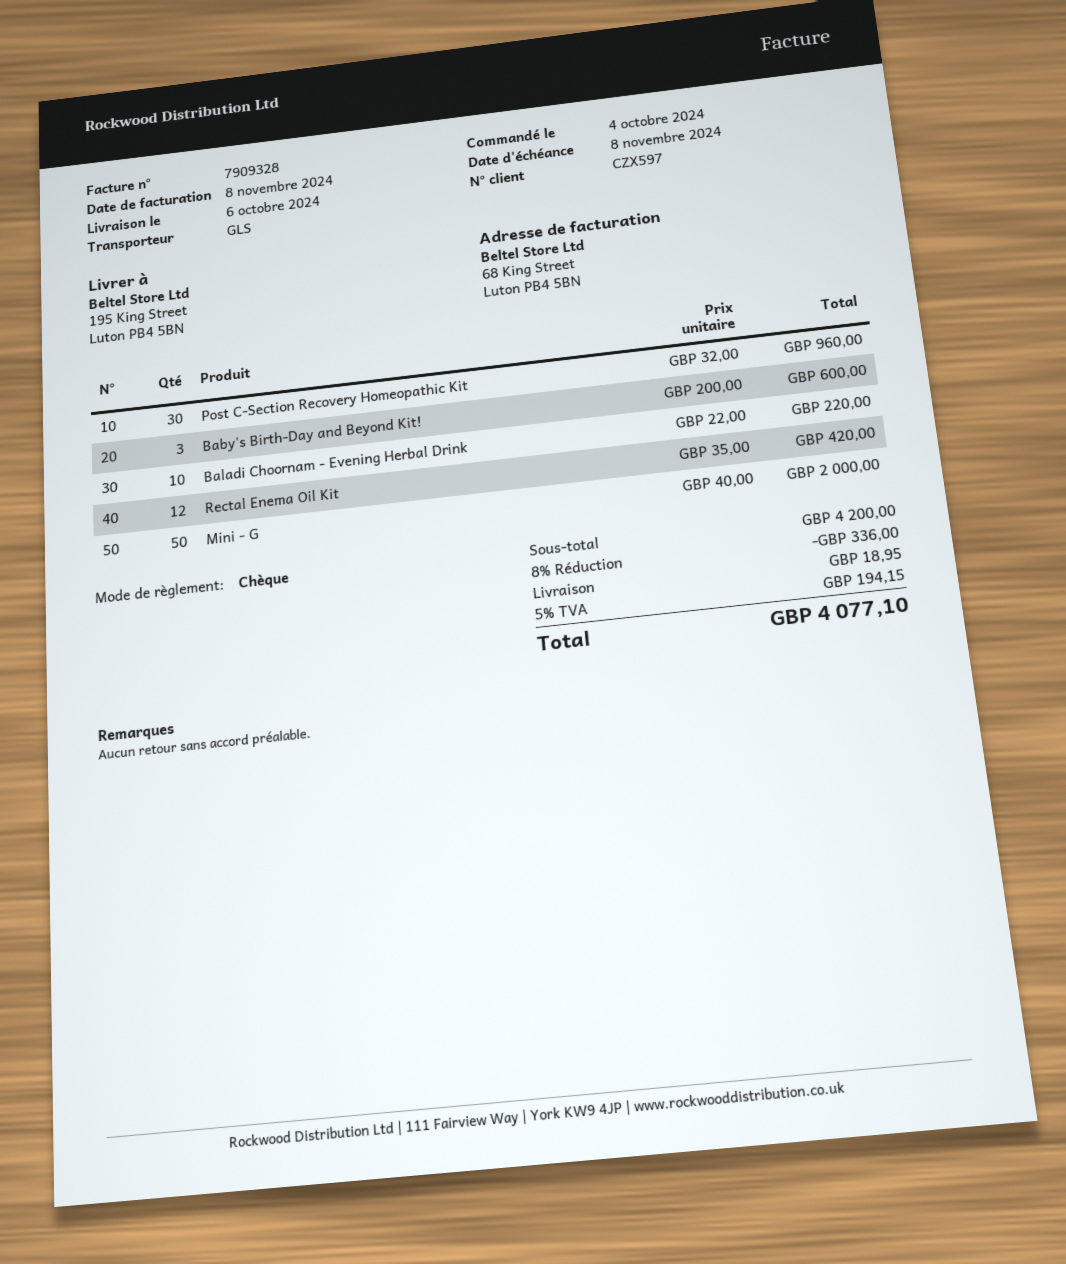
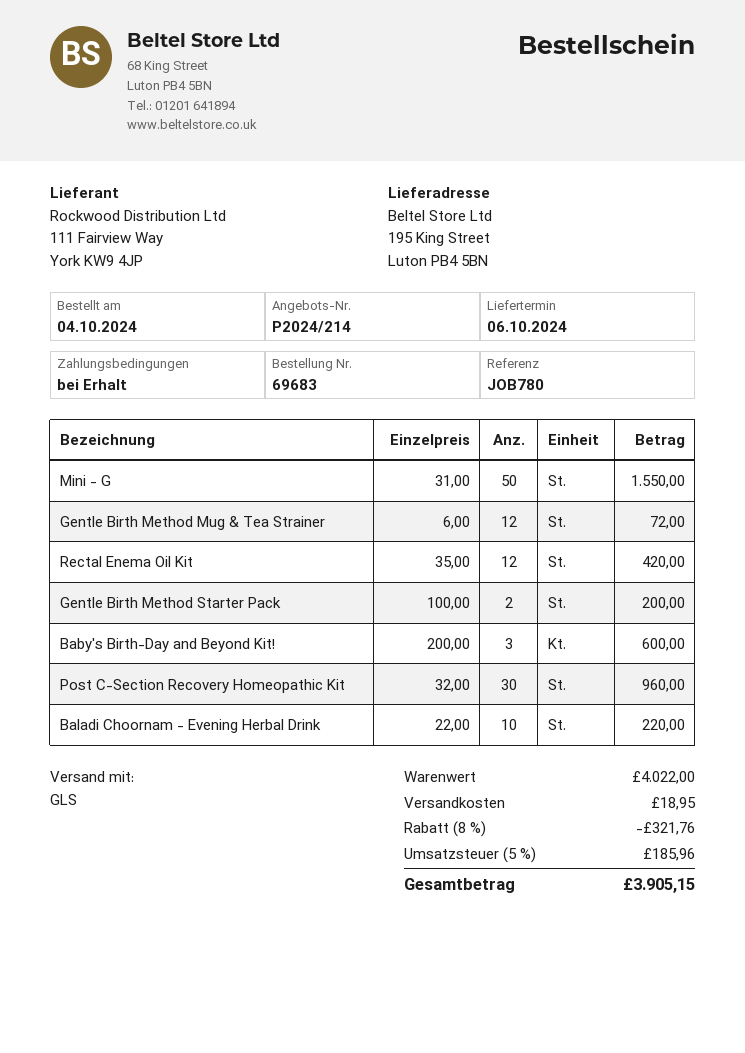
Mini - G: 50 x 40.00 = 2000.00 -> 50 x 31.00 = 1550.00
Gentle Birth Method Mug & Tea Strainer: none -> 12 x 6.00 = 72.00
Gentle Birth Method Starter Pack: none -> 2 x 100.00 = 200.00
subtotal: 4200.00 -> 4022.00
discount: 8% = 336.00 -> 8% = 321.76
tax: 5% = 194.15 -> 5% = 185.96
total: 4077.10 -> 3905.15

